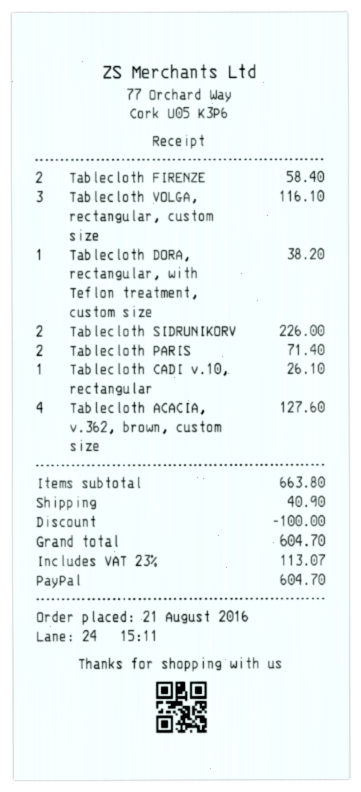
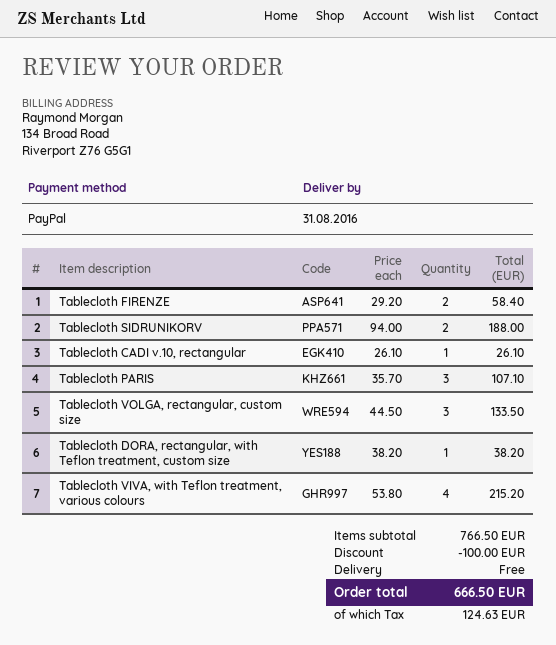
Tablecloth VOLGA, rectangular, custom size: 3 for 116.10 -> 3 for 133.50
Tablecloth SIDRUNIKORV: 2 for 226.00 -> 2 for 188.00
Tablecloth PARIS: 2 for 71.40 -> 3 for 107.10
Tablecloth ACACIA, v.362, brown, custom size: 4 for 127.60 -> none
Tablecloth VIVA, with Teflon treatment, various colours: none -> 4 for 215.20
subtotal: 663.80 -> 766.50
shipping: 40.90 -> 0.00
tax: 113.07 -> 124.63
total: 604.70 -> 666.50

